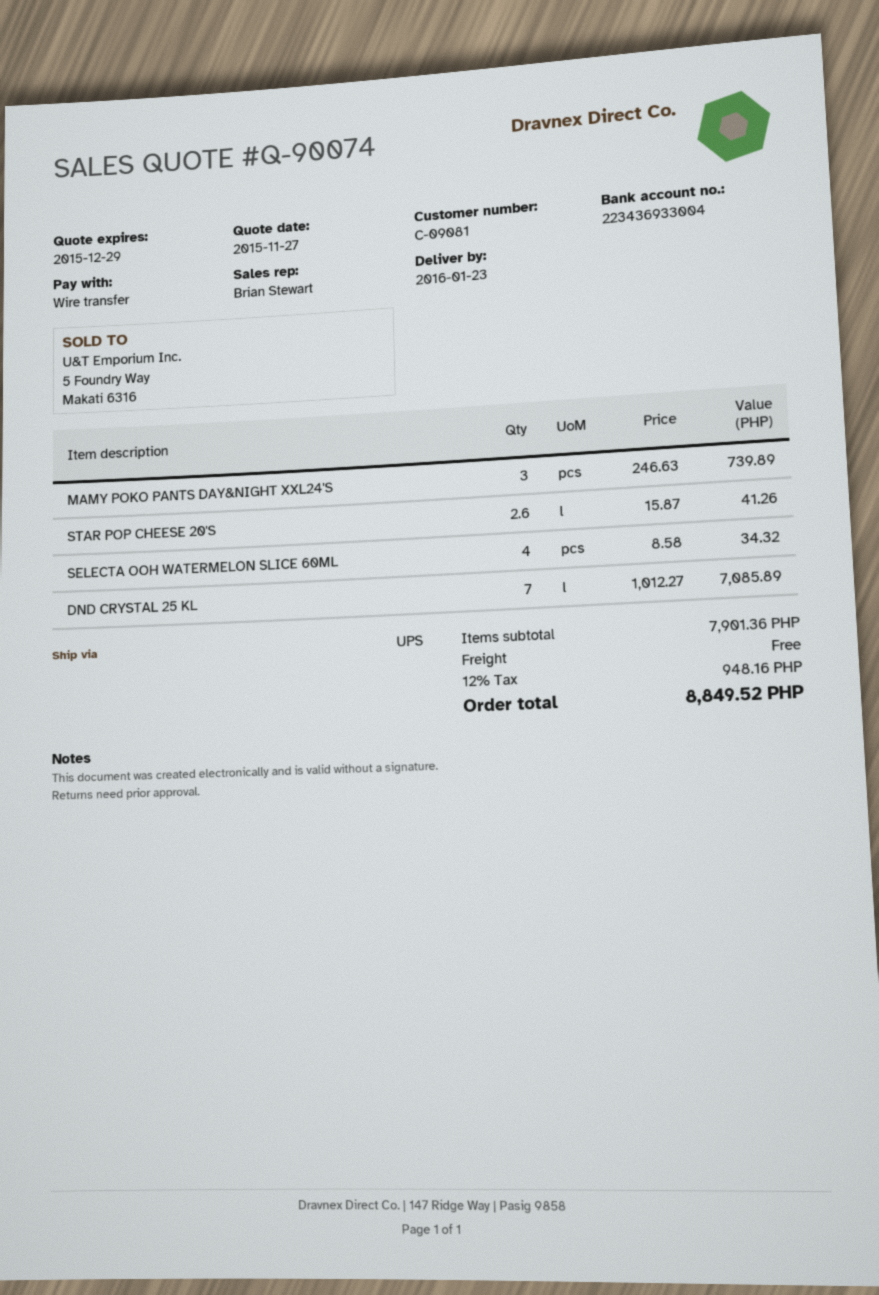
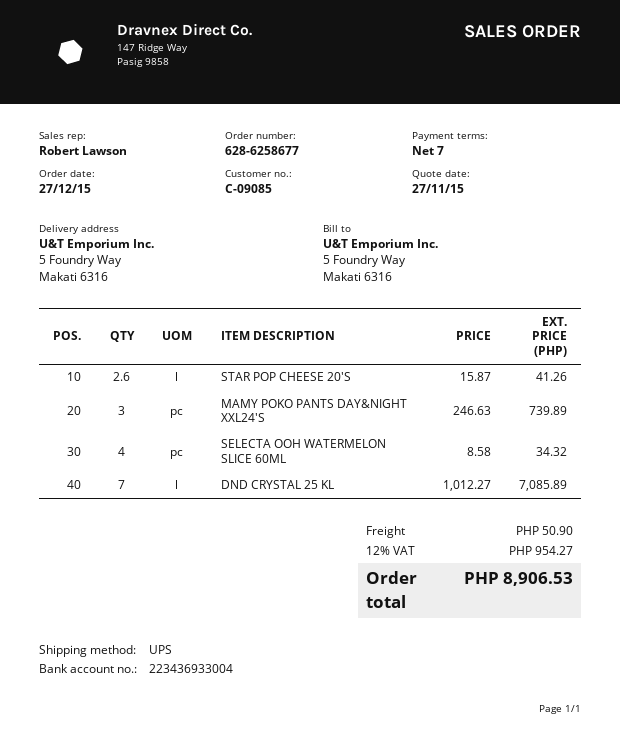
customer number: C-09081 -> C-09085
sales rep: Brian Stewart -> Robert Lawson
shipping: 0.00 -> 50.90
tax: 12% = 948.16 -> 12% = 954.27
total: 8849.52 -> 8906.53

